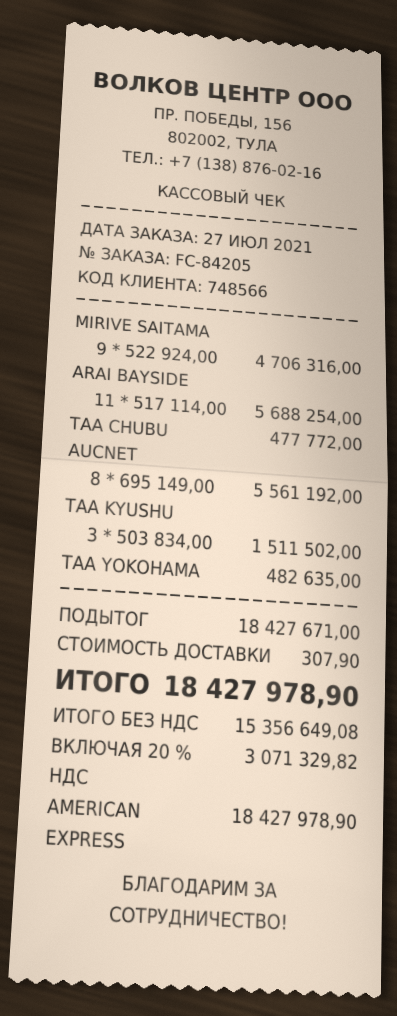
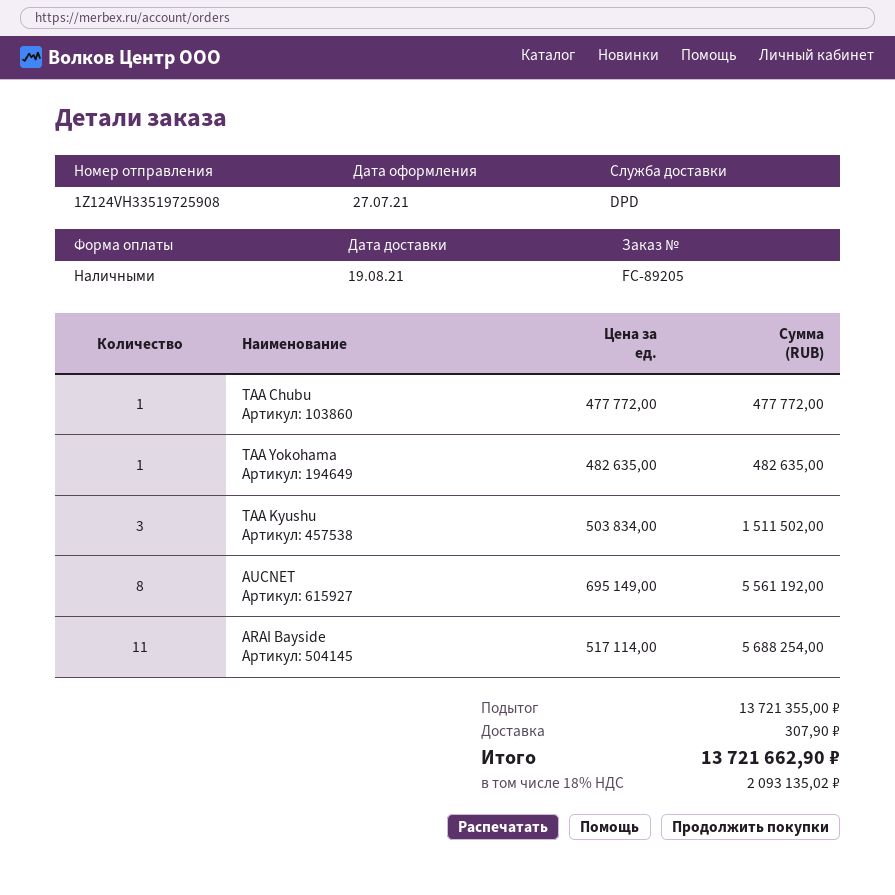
order number: FC-84205 -> FC-89205
payment method: American Express -> cash
MIRIVE SAITAMA: 9 x 522924.00 = 4706316.00 -> none
subtotal: 18427671.00 -> 13721355.00
tax: 20% = 3071329.82 -> 18% = 2093135.02
total: 18427978.90 -> 13721662.90

